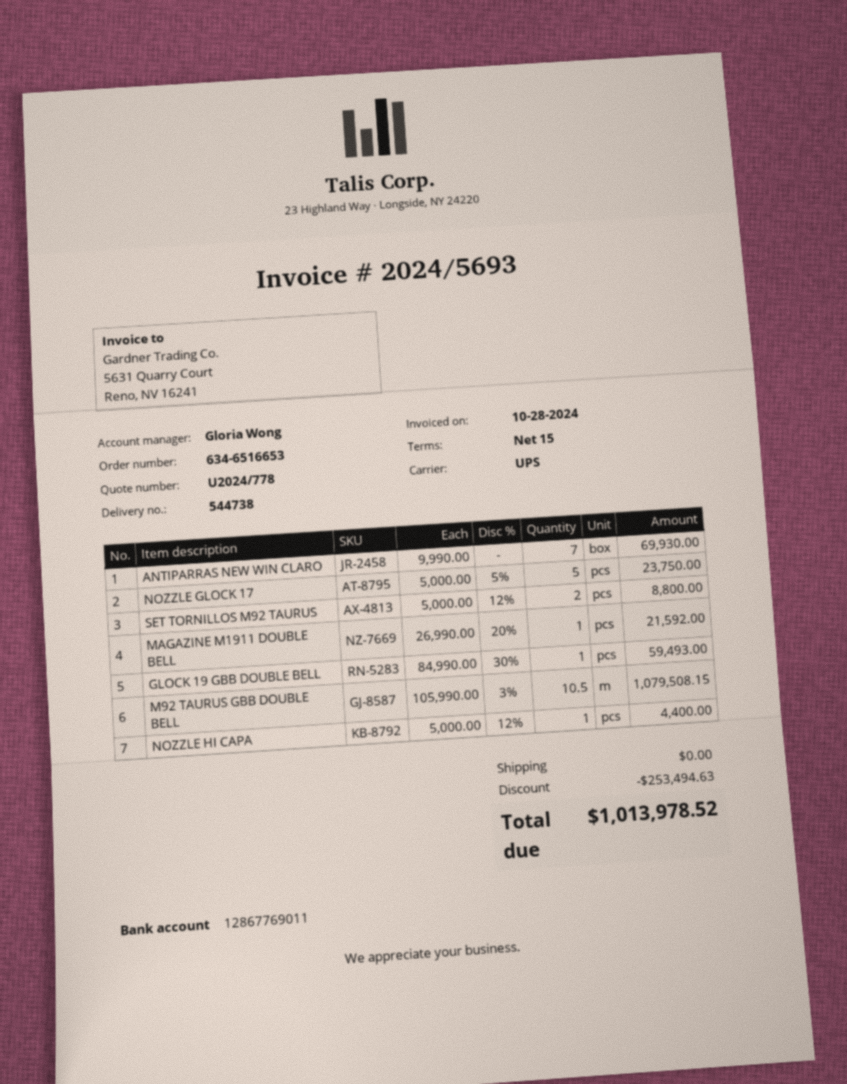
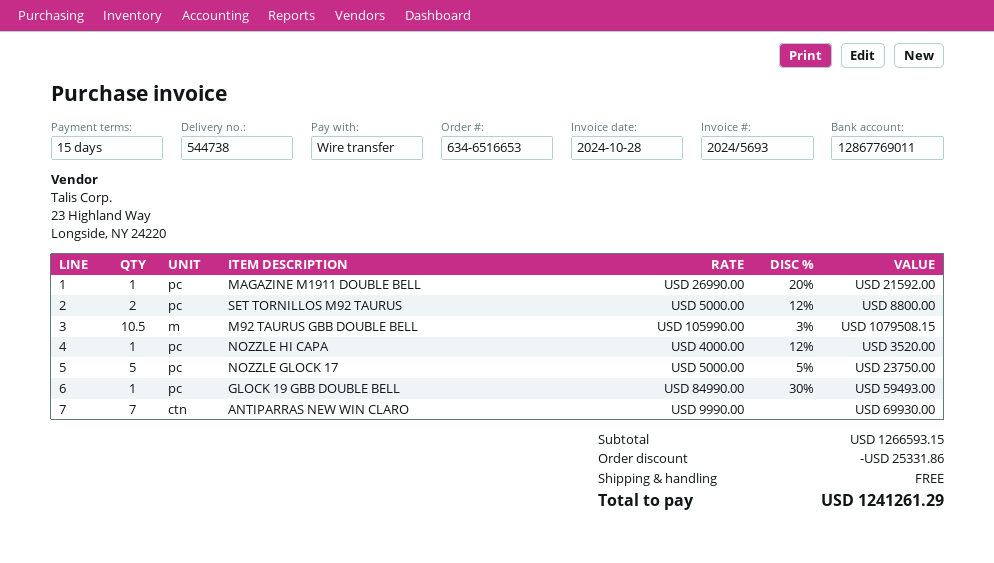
NOZZLE HI CAPA: 1 x 5000.00 - 12% = 4400.00 -> 1 x 4000.00 - 12% = 3520.00
discount: 253494.63 -> 25331.86
total: 1013978.52 -> 1241261.29

